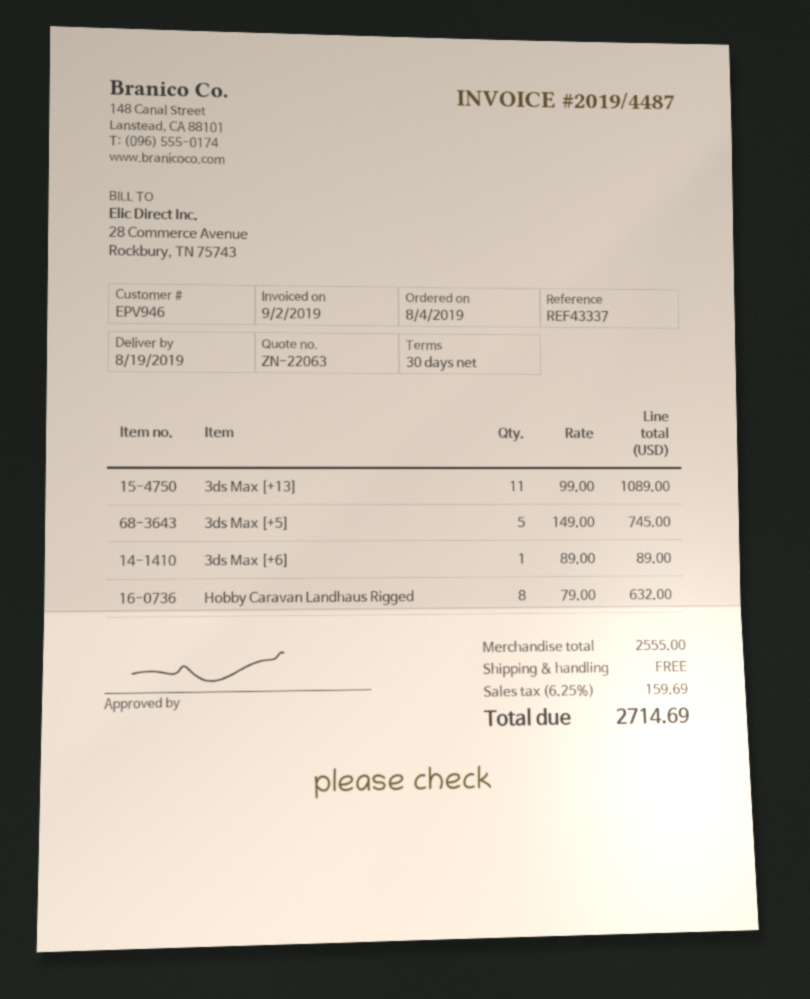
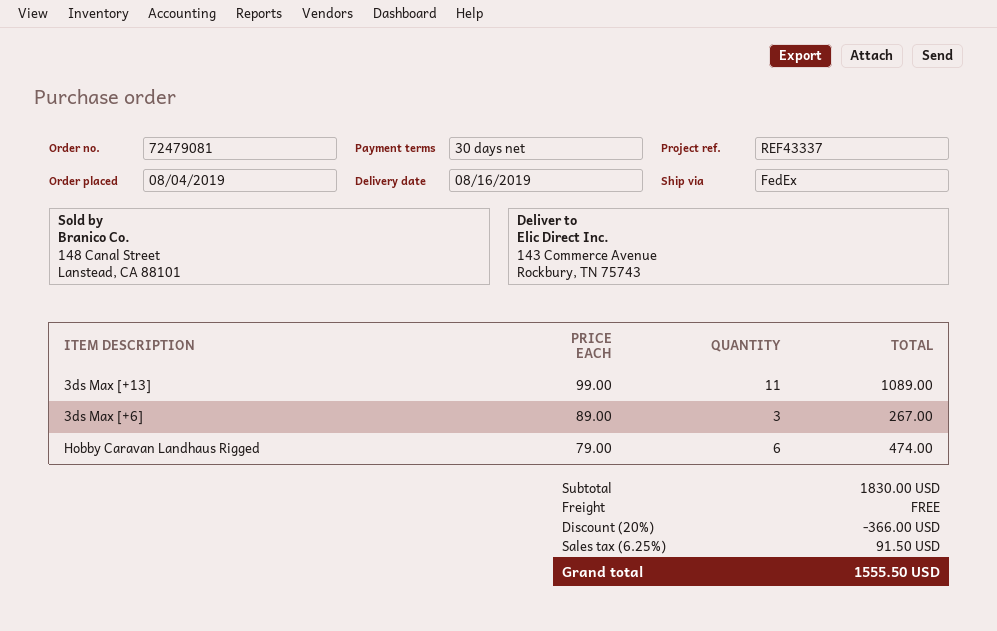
delivery date: 2019-08-19 -> 2019-08-16
3ds Max [+5]: 5 x 149.00 = 745.00 -> none
3ds Max [+6]: 1 x 89.00 = 89.00 -> 3 x 89.00 = 267.00
Hobby Caravan Landhaus Rigged: 8 x 79.00 = 632.00 -> 6 x 79.00 = 474.00
subtotal: 2555.00 -> 1830.00
discount: none -> 20% = 366.00
tax: 6.25% = 159.69 -> 6.25% = 91.50
total: 2714.69 -> 1555.50

